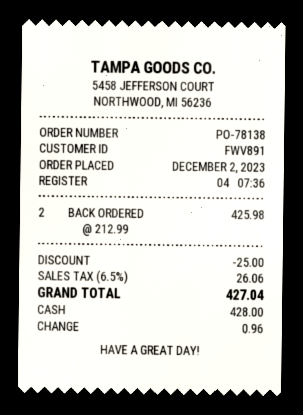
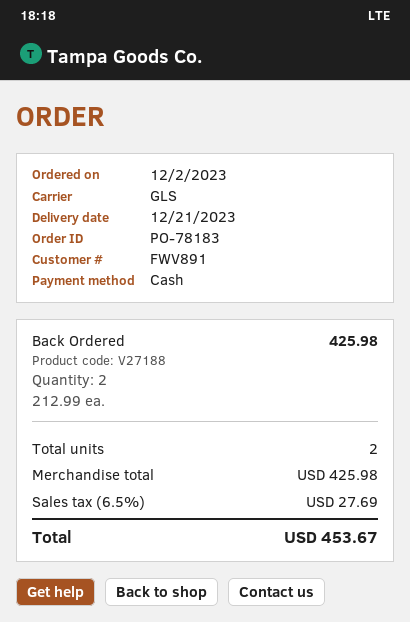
order number: PO-78138 -> PO-78183
discount: 25.00 -> none
tax: 6.5% = 26.06 -> 6.5% = 27.69
total: 427.04 -> 453.67

